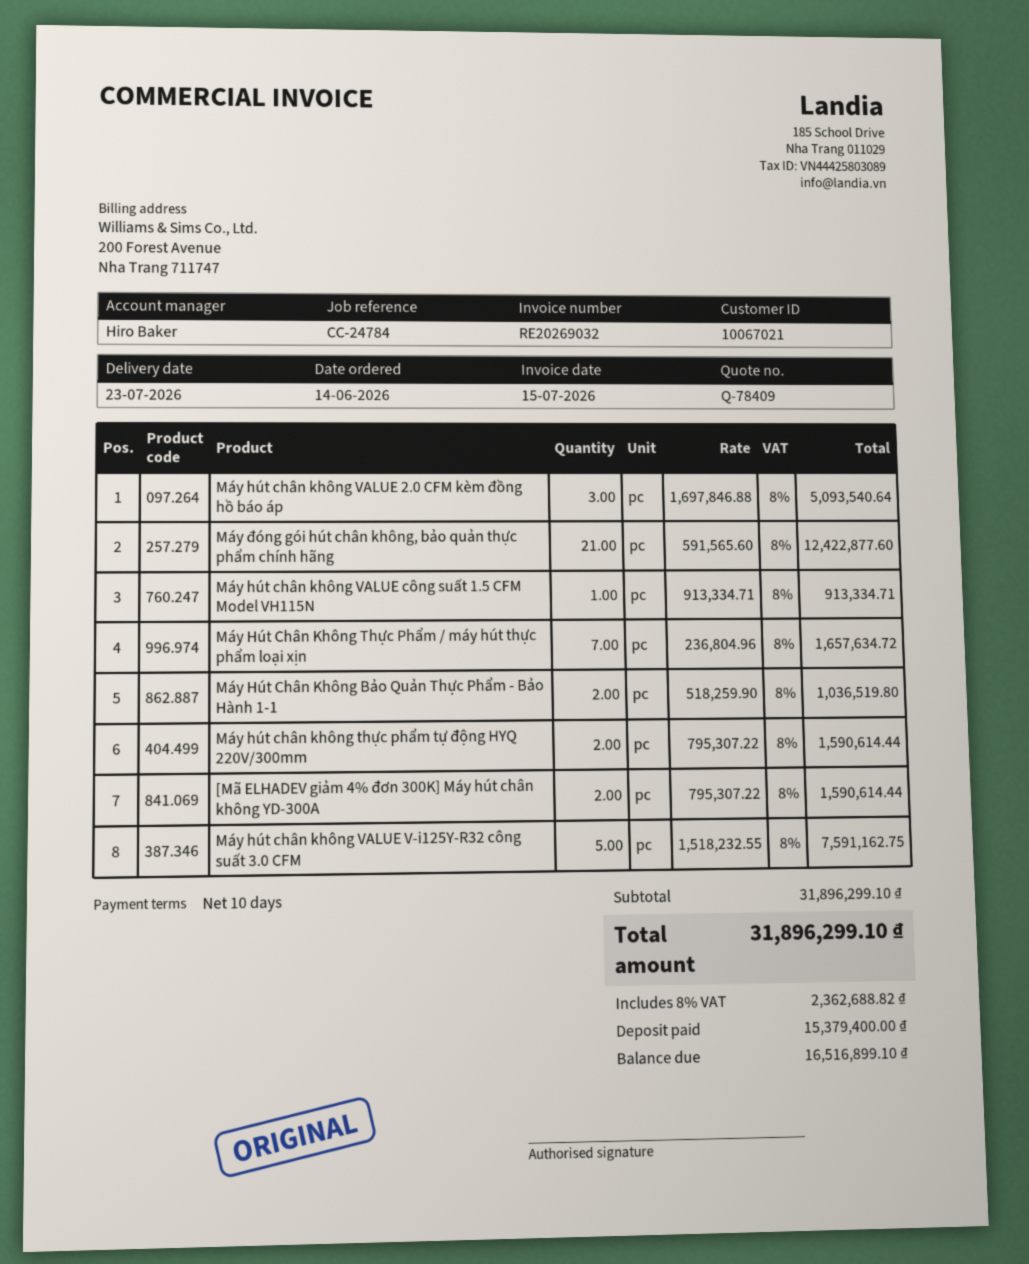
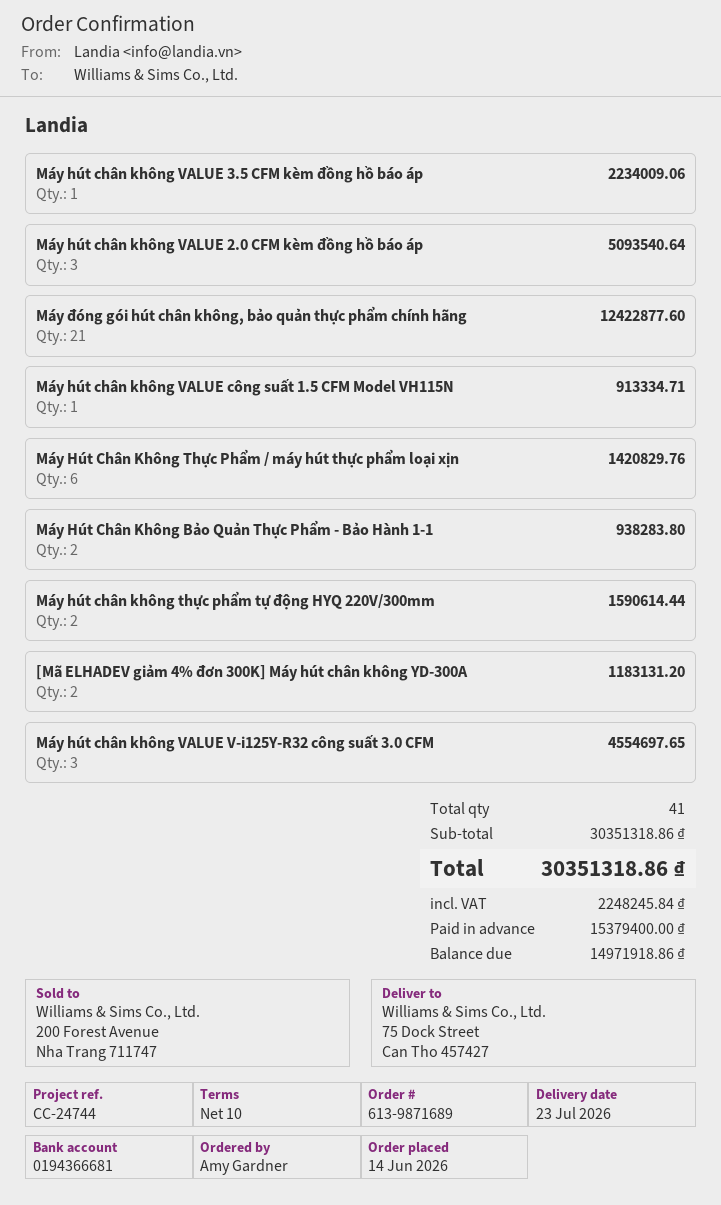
reference: CC-24784 -> CC-24744
Máy Hút Chân Không Thực Phẩm / máy hút thực phẩm loại xịn: 7 for 1657634.72 -> 6 for 1420829.76
Máy Hút Chân Không Bảo Quản Thực Phẩm - Bảo Hành 1-1: 2 for 1036519.80 -> 2 for 938283.80
[Mã ELHADEV giảm 4% đơn 300K] Máy hút chân không YD-300A: 2 for 1590614.44 -> 2 for 1183131.20
Máy hút chân không VALUE V-i125Y-R32 công suất 3.0 CFM: 5 for 7591162.75 -> 3 for 4554697.65
Máy hút chân không VALUE 3.5 CFM kèm đồng hồ báo áp: none -> 1 for 2234009.06
subtotal: 31896299.10 -> 30351318.86
tax: 2362688.82 -> 2248245.84
total: 31896299.10 -> 30351318.86
balance: 16516899.10 -> 14971918.86

